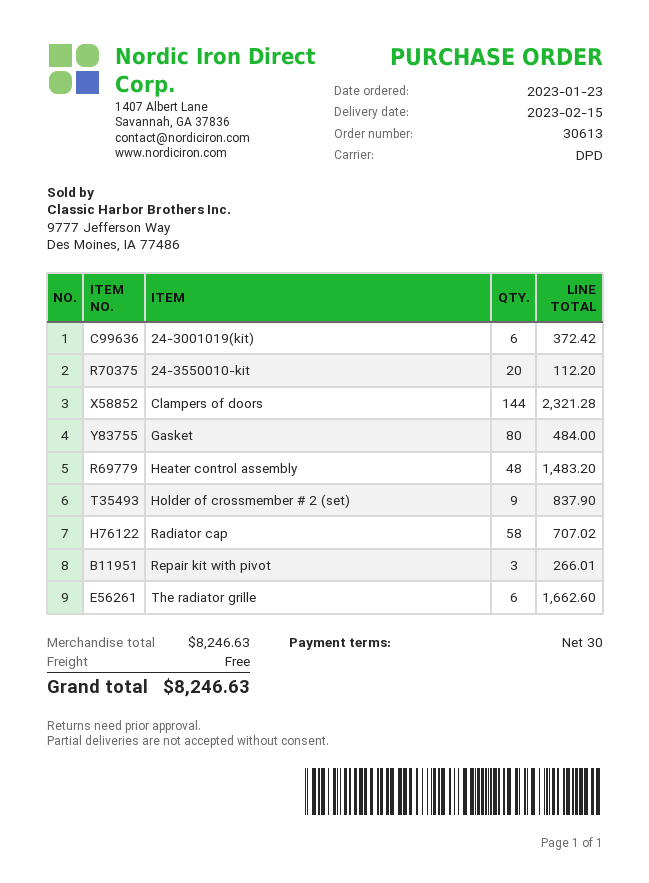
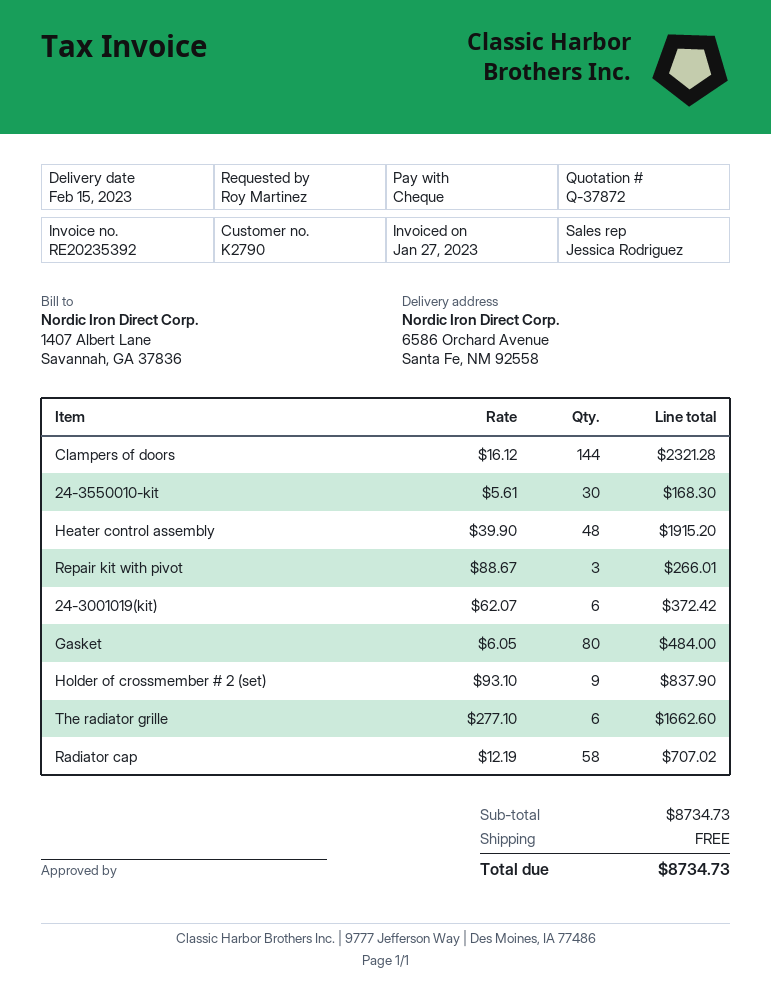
24-3550010-kit: 20 for 112.20 -> 30 for 168.30
Heater control assembly: 48 for 1483.20 -> 48 for 1915.20
subtotal: 8246.63 -> 8734.73
total: 8246.63 -> 8734.73

